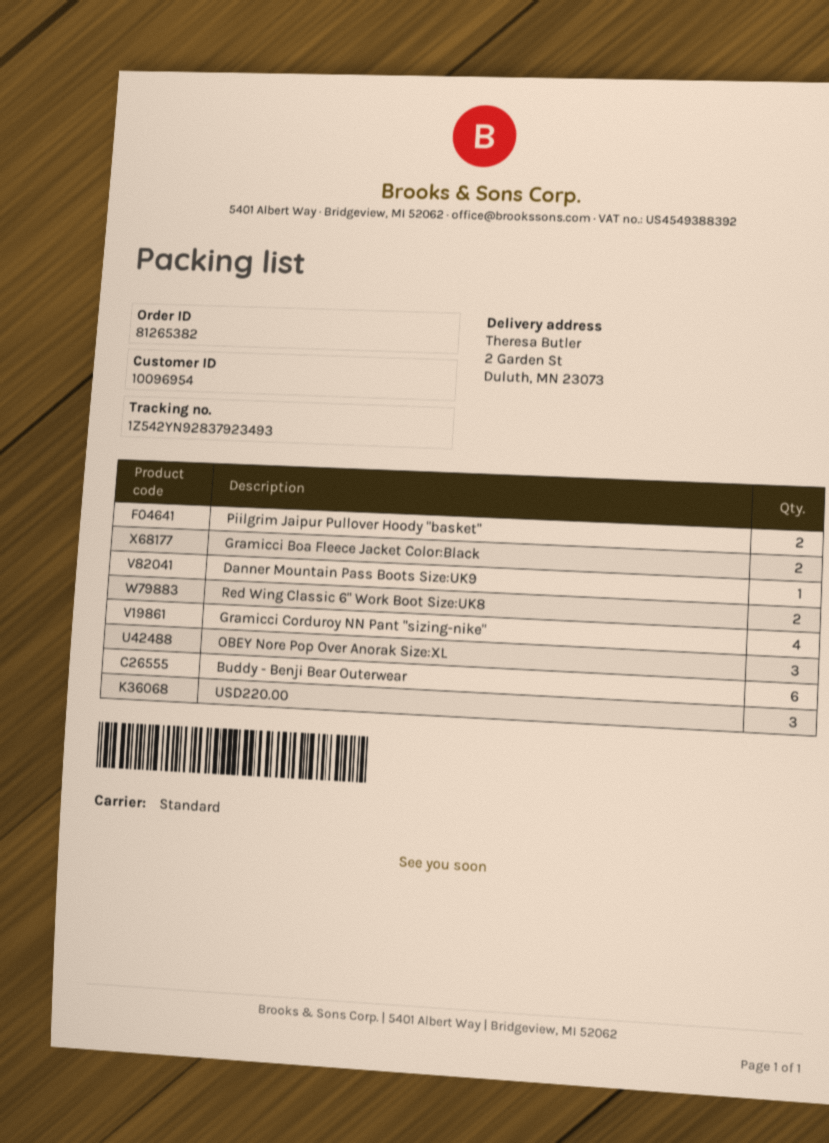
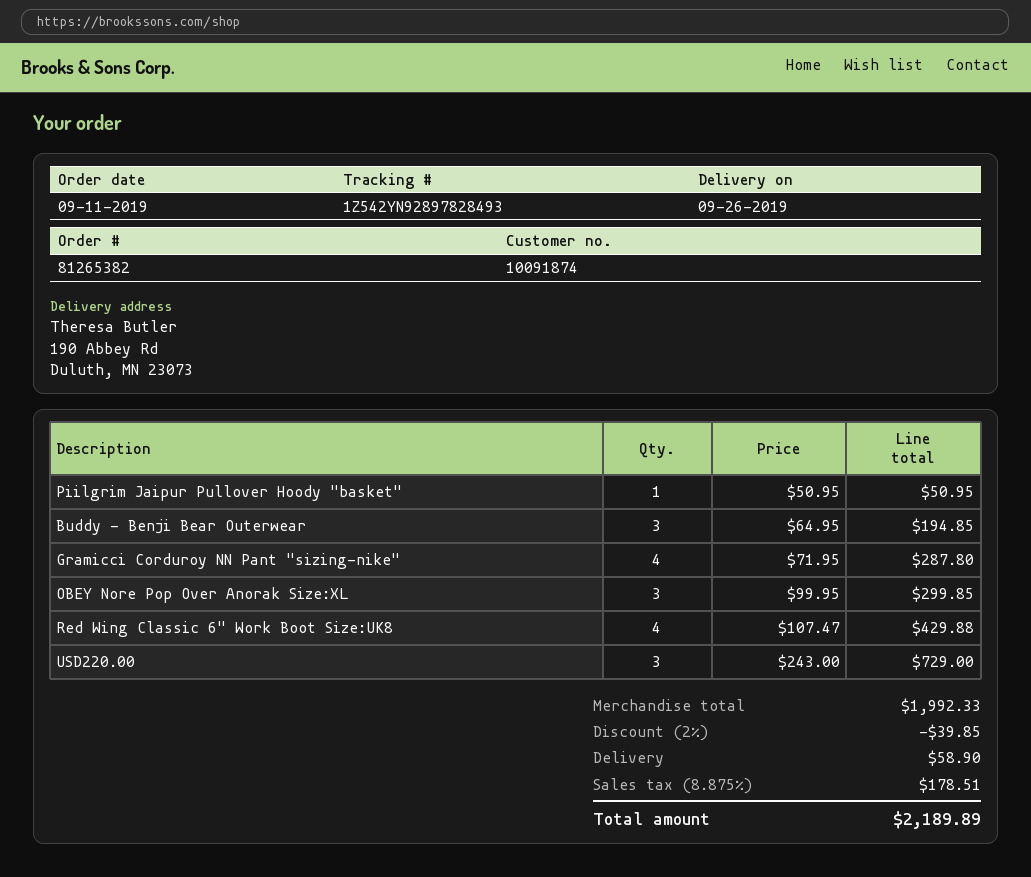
customer number: 10096954 -> 10091874
tracking number: 1Z542YN92837923493 -> 1Z542YN92897828493
ship to: 2 Garden St, Duluth, MN 23073 -> 190 Abbey Rd, Duluth, MN 23073
Piilgrim Jaipur Pullover Hoody "basket": 2 -> 1
Gramicci Boa Fleece Jacket Color:Black: 2 -> none
Danner Mountain Pass Boots Size:UK9: 1 -> none
Red Wing Classic 6" Work Boot Size:UK8: 2 -> 4
Buddy - Benji Bear Outerwear: 6 -> 3

